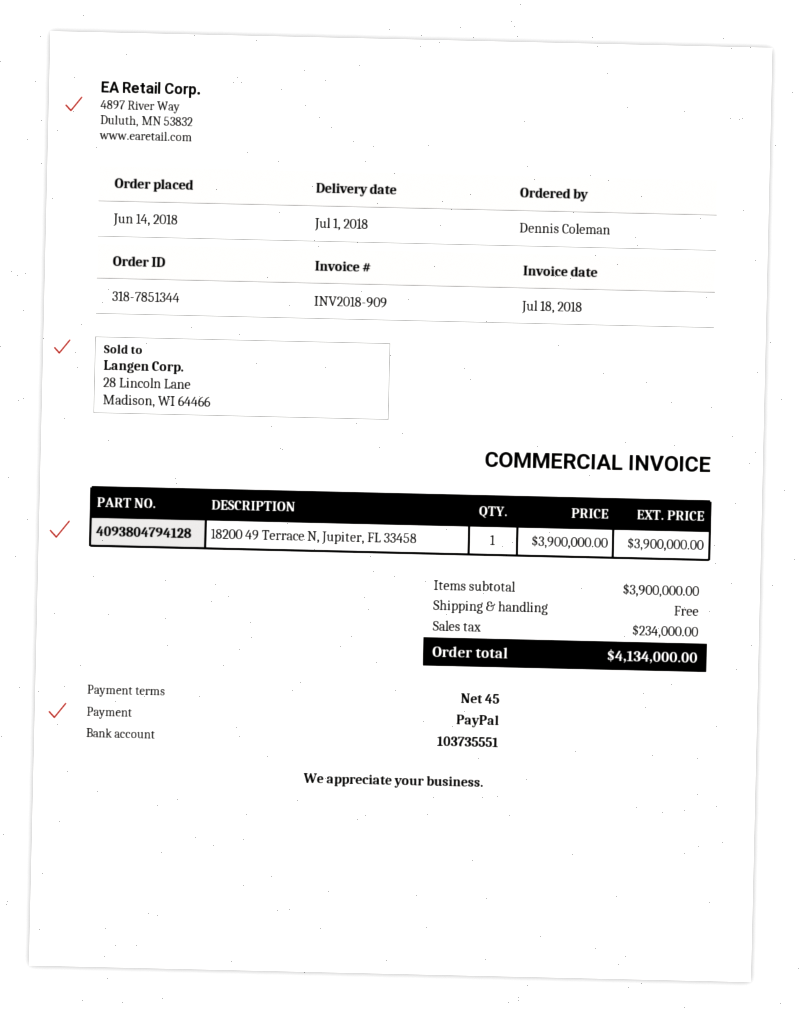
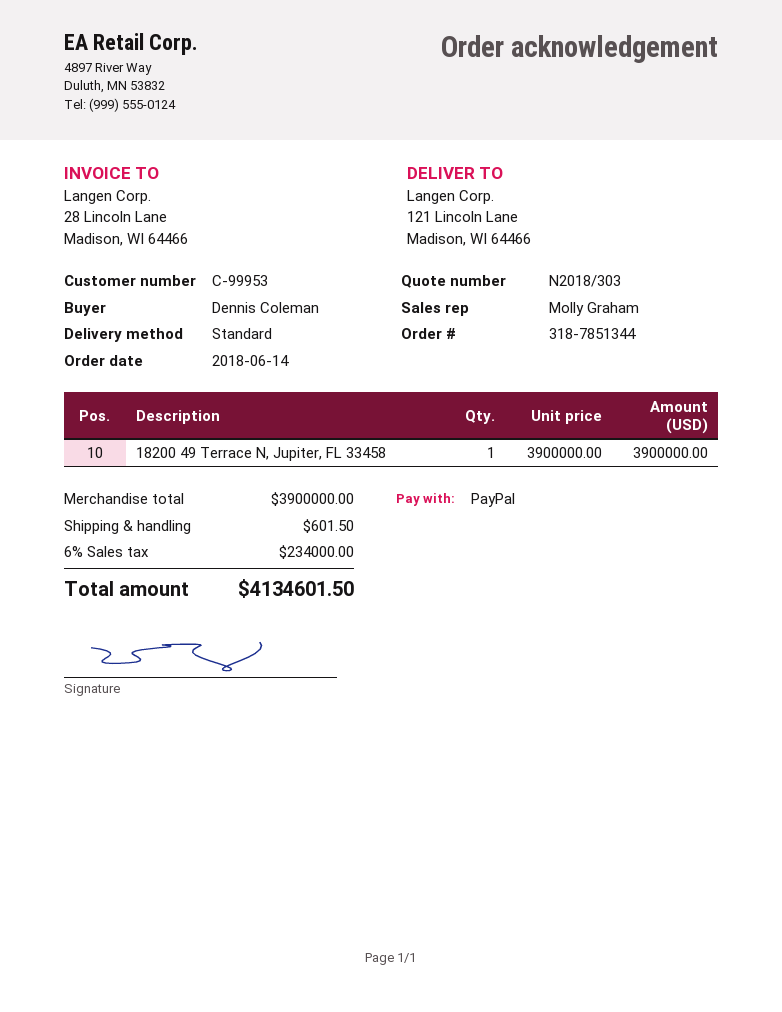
shipping: 0.00 -> 601.50
total: 4134000.00 -> 4134601.50

